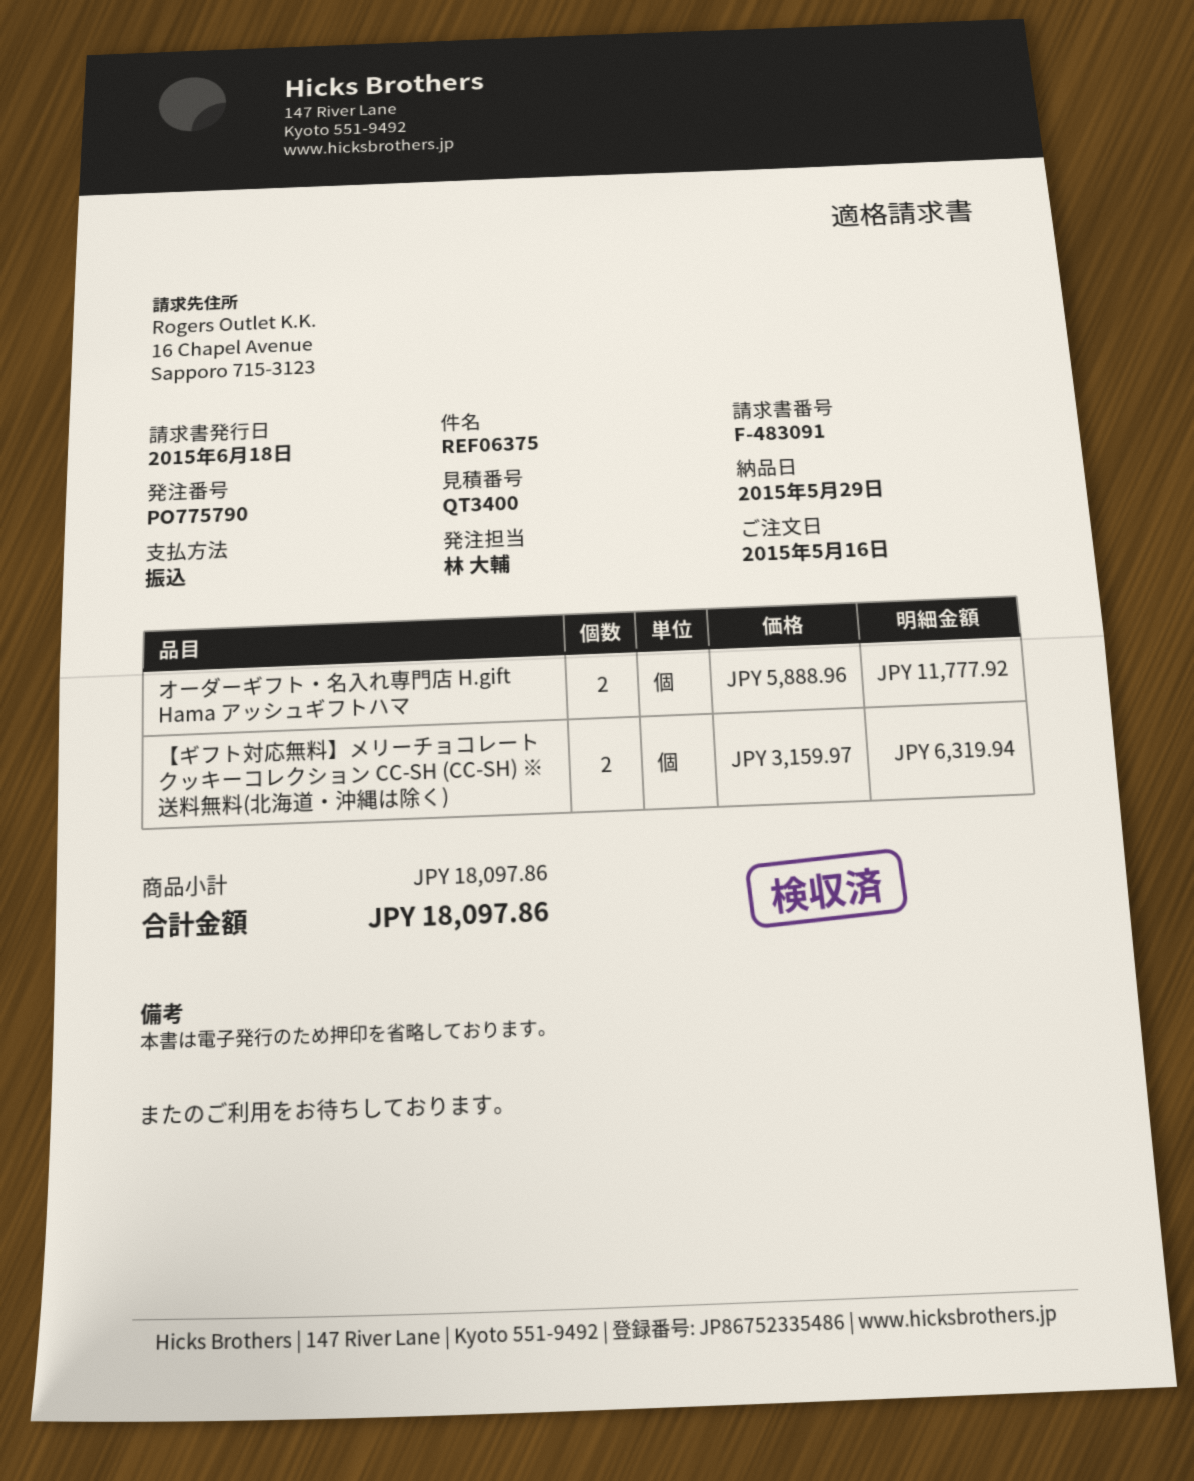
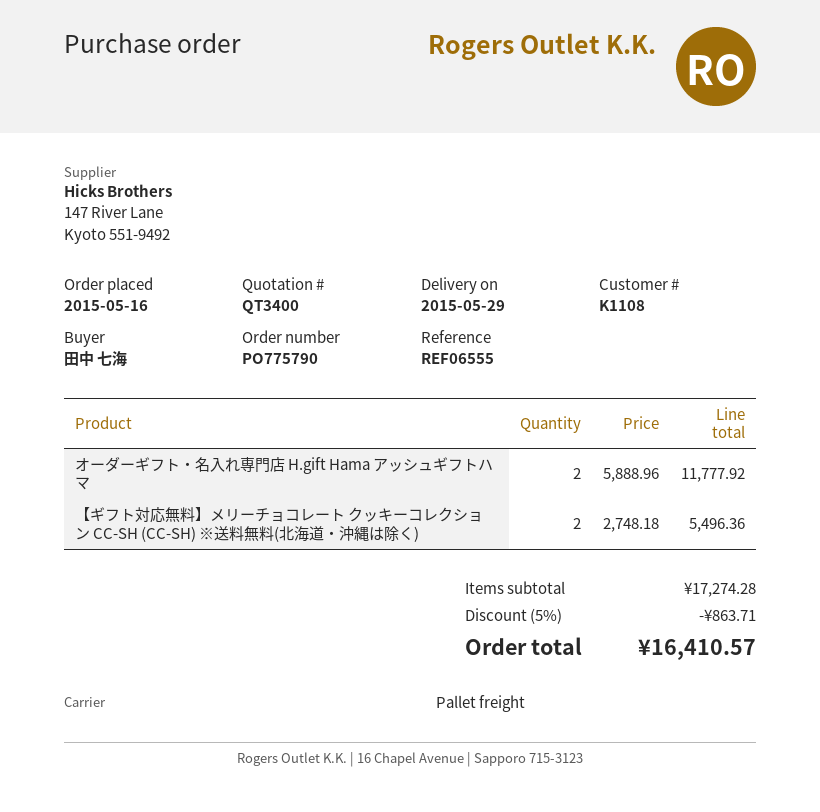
reference: REF06375 -> REF06555
ordered by: 林 大輔 -> 田中 七海
【ギフト対応無料】メリーチョコレート クッキーコレクション CC-SH (CC-SH) ※送料無料(北海道・沖縄は除く): 2 x 3159.97 = 6319.94 -> 2 x 2748.18 = 5496.36
subtotal: 18097.86 -> 17274.28
discount: none -> 5% = 863.71
total: 18097.86 -> 16410.57

